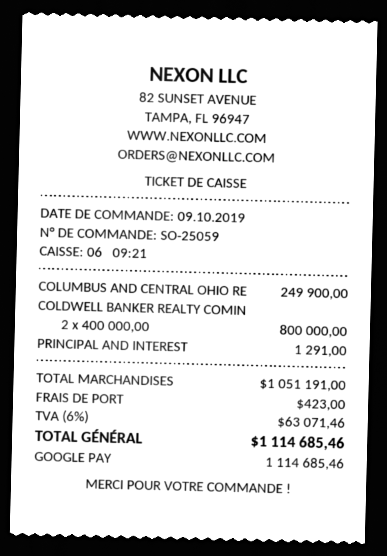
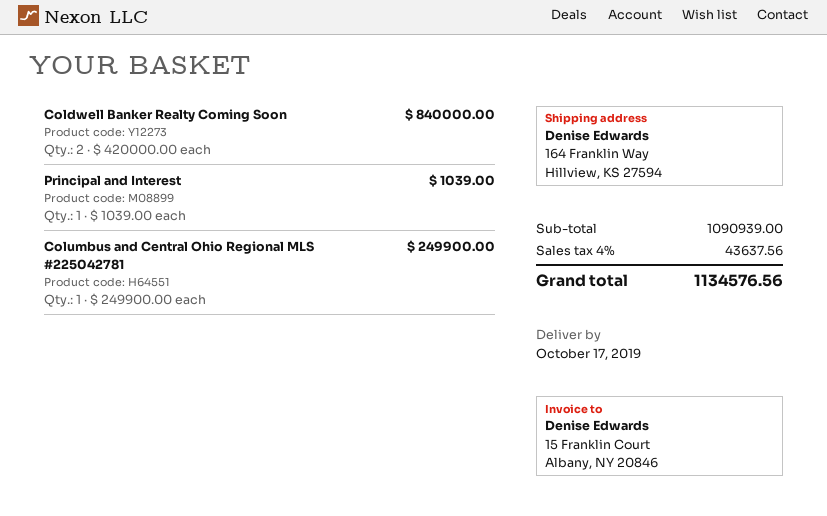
COLDWELL BANKER REALTY COMIN: 2 x 400000.00 = 800000.00 -> 2 x 420000.00 = 840000.00
PRINCIPAL AND INTEREST: 1 x 1291.00 = 1291.00 -> 1 x 1039.00 = 1039.00
subtotal: 1051191.00 -> 1090939.00
shipping: 423.00 -> none
tax: 6% = 63071.46 -> 4% = 43637.56
total: 1114685.46 -> 1134576.56

